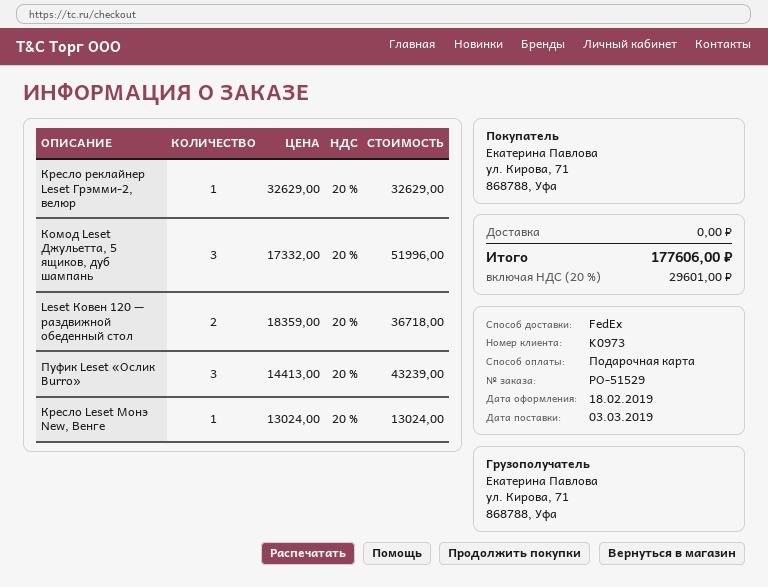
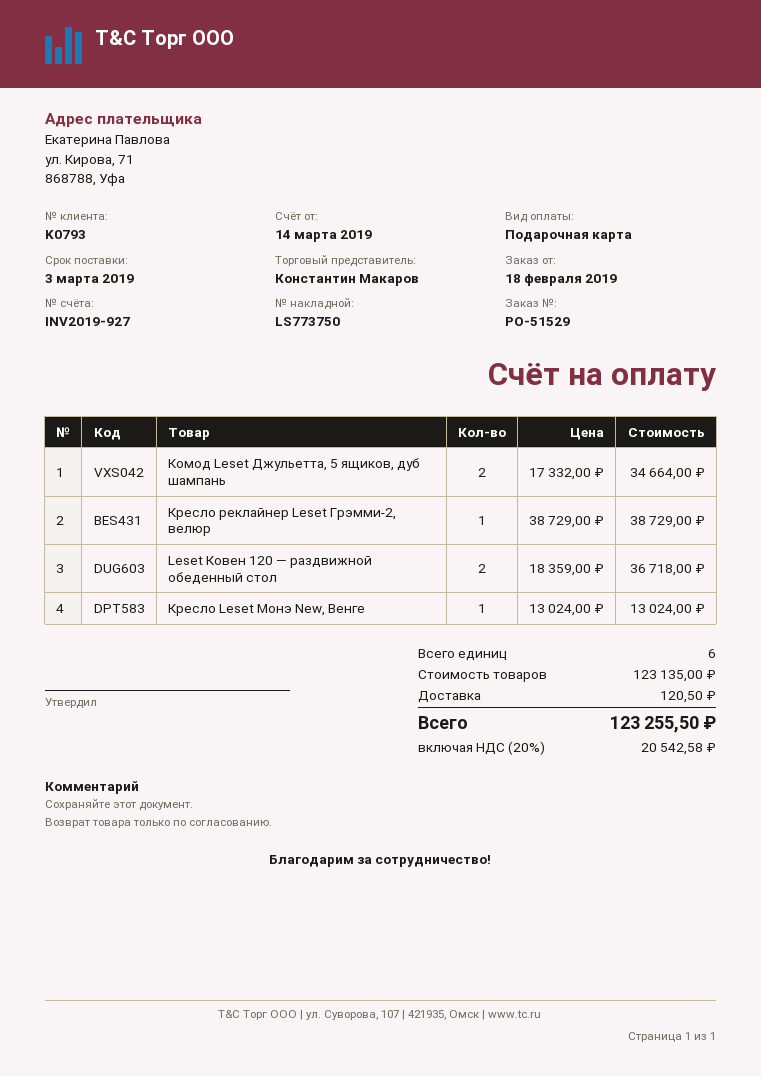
customer number: K0973 -> K0793
Кресло реклайнер Leset Грэмми-2, велюр: 1 x 32629.00 = 32629.00 -> 1 x 38729.00 = 38729.00
Комод Leset Джульетта, 5 ящиков, дуб шампань: 3 x 17332.00 = 51996.00 -> 2 x 17332.00 = 34664.00
Пуфик Leset «Ослик Burro»: 3 x 14413.00 = 43239.00 -> none
shipping: 0.00 -> 120.50
tax: 20% = 29601.00 -> 20% = 20542.58
total: 177606.00 -> 123255.50

